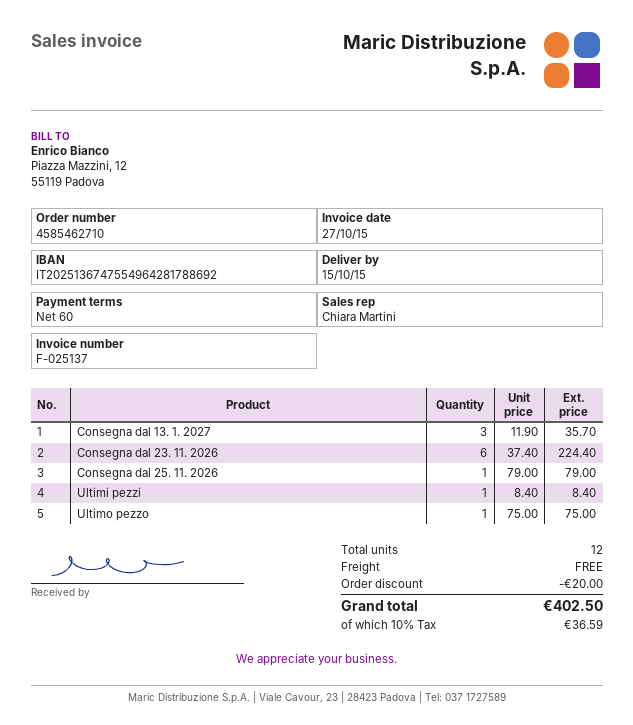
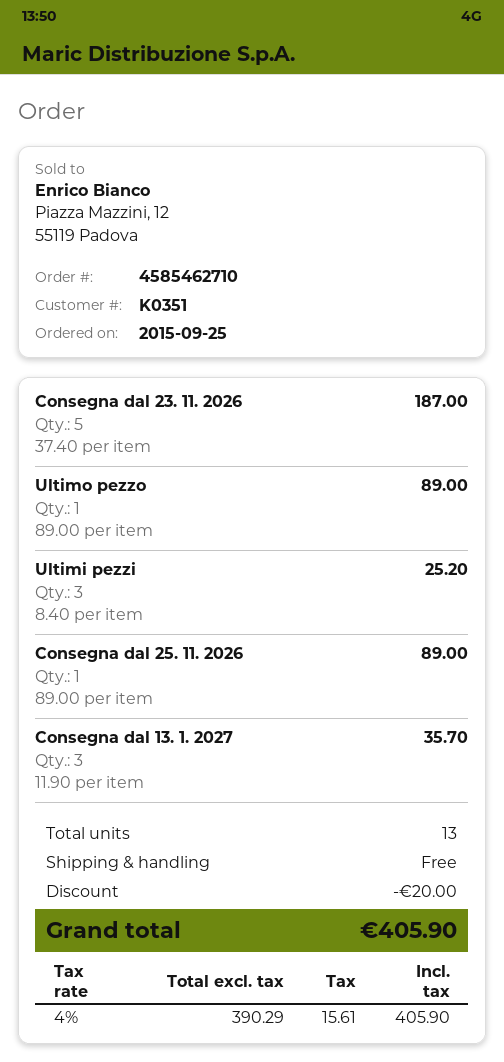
Consegna dal 23. 11. 2026: 6 x 37.40 = 224.40 -> 5 x 37.40 = 187.00
Consegna dal 25. 11. 2026: 1 x 79.00 = 79.00 -> 1 x 89.00 = 89.00
Ultimi pezzi: 1 x 8.40 = 8.40 -> 3 x 8.40 = 25.20
Ultimo pezzo: 1 x 75.00 = 75.00 -> 1 x 89.00 = 89.00
total quantity: 12 -> 13
tax: 10% = 36.59 -> 4% = 15.61
total: 402.50 -> 405.90

